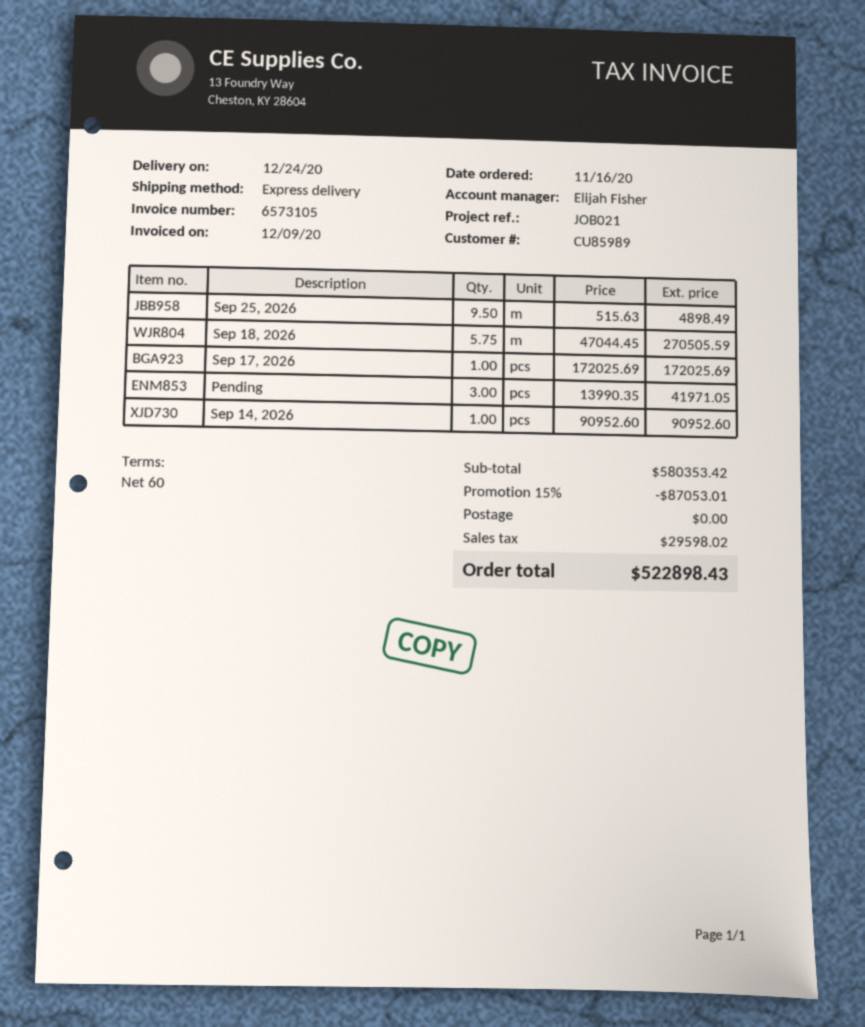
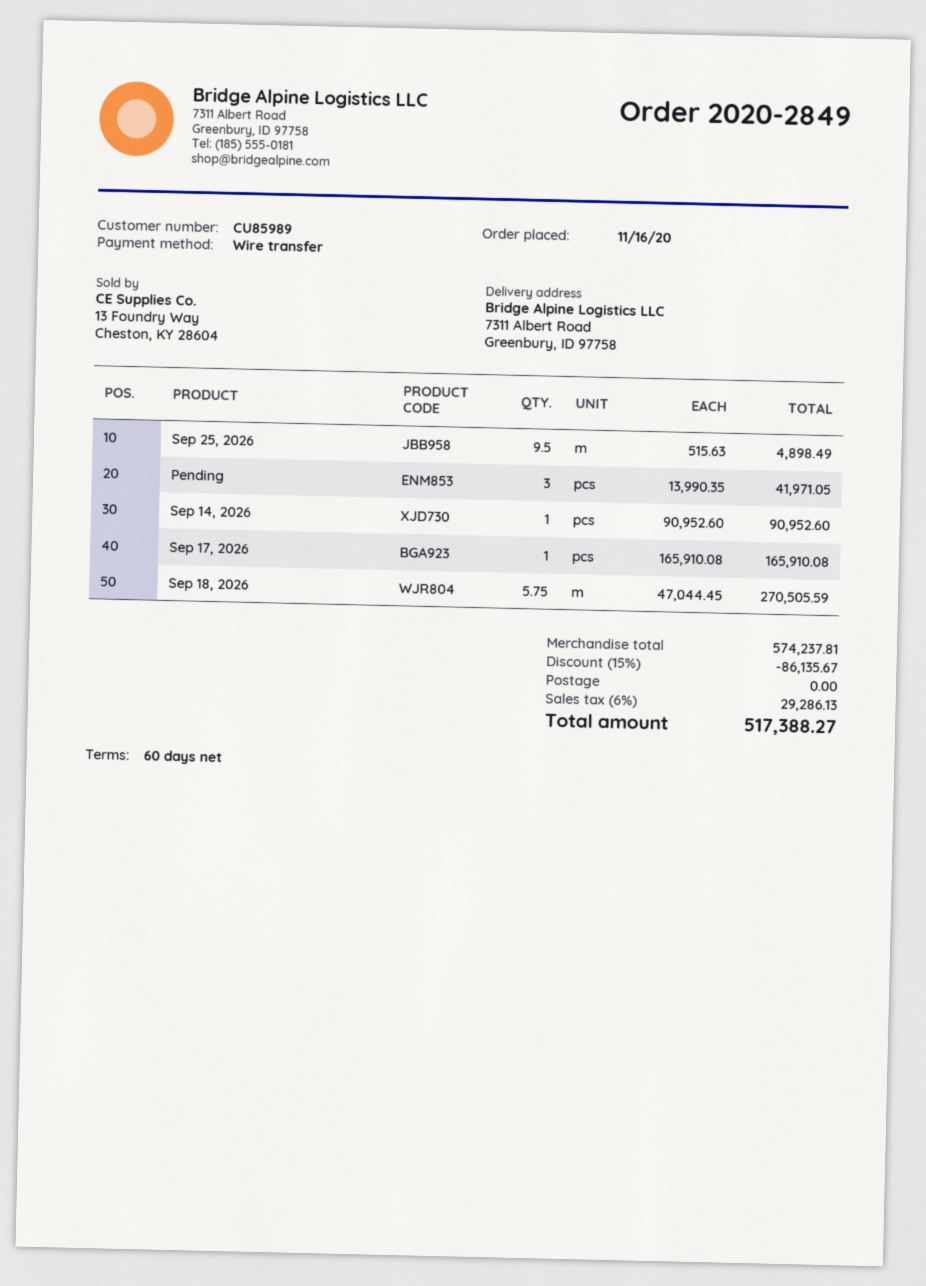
Sep 17, 2026: 1 x 172025.69 = 172025.69 -> 1 x 165910.08 = 165910.08
subtotal: 580353.42 -> 574237.81
discount: 15% = 87053.01 -> 15% = 86135.67
tax: 29598.02 -> 29286.13
total: 522898.43 -> 517388.27

